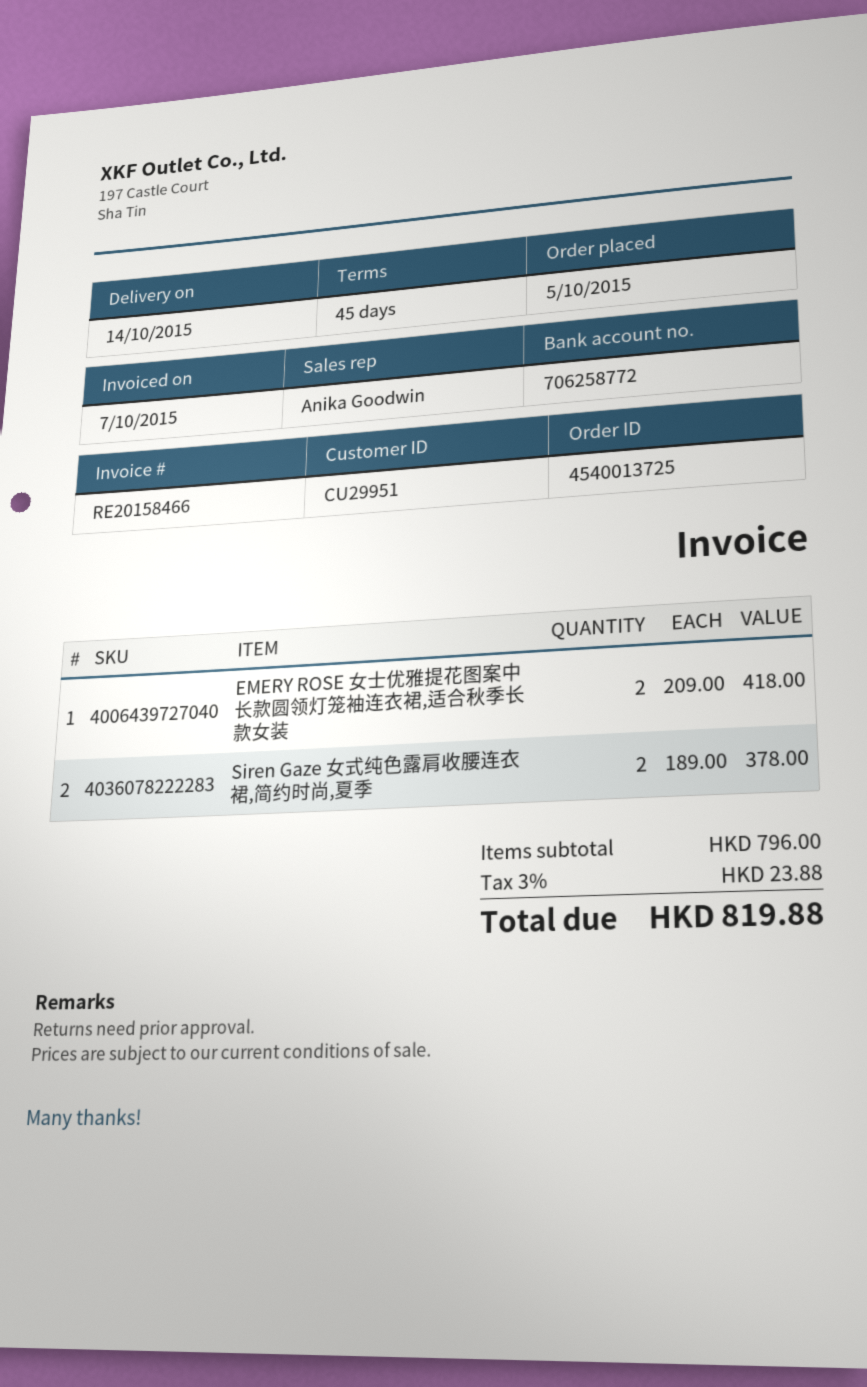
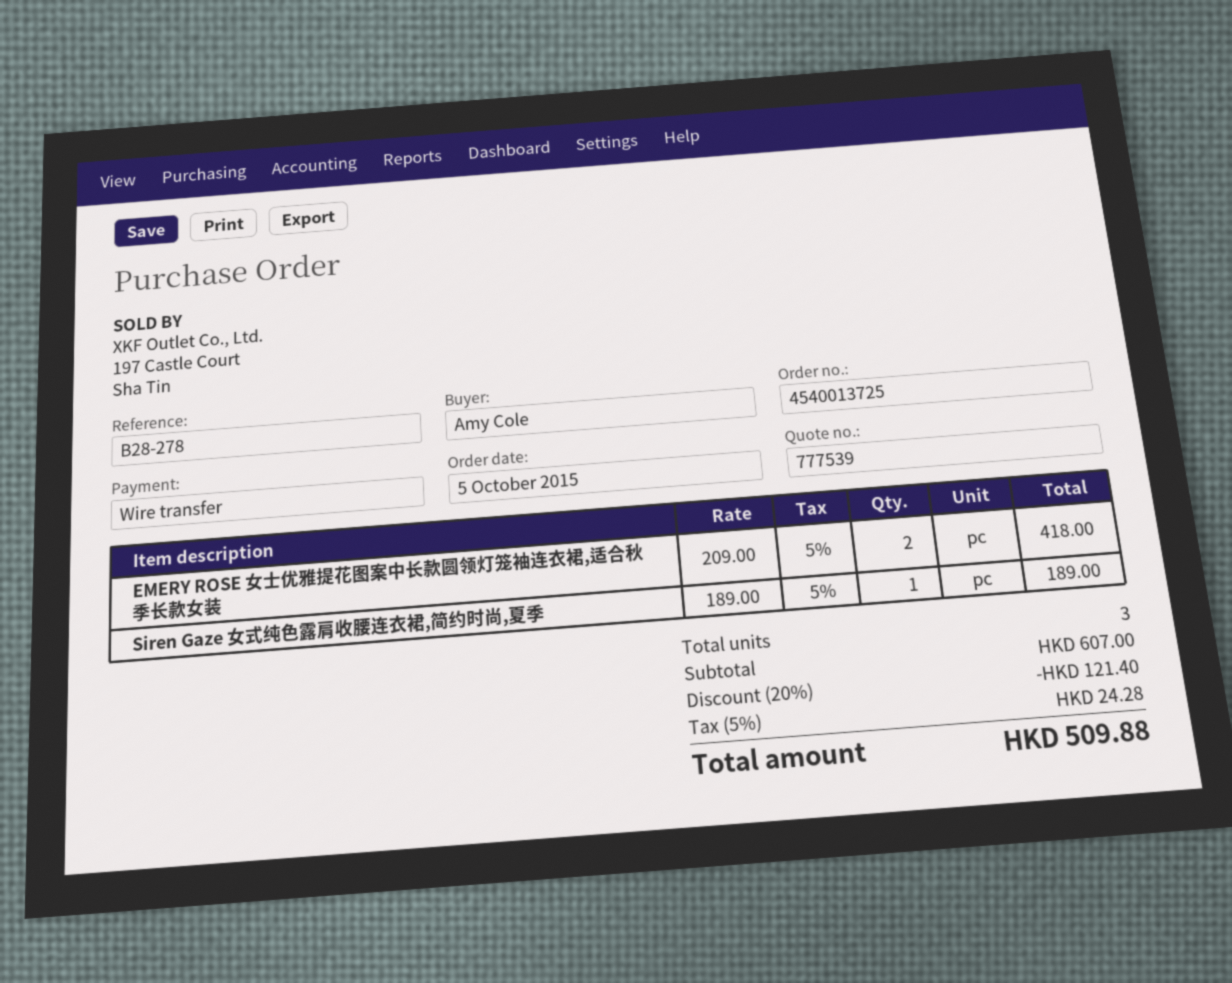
Siren Gaze 女式纯色露肩收腰连衣裙,简约时尚,夏季: 2 x 189.00 = 378.00 -> 1 x 189.00 = 189.00
subtotal: 796.00 -> 607.00
discount: none -> 20% = 121.40
tax: 3% = 23.88 -> 5% = 24.28
total: 819.88 -> 509.88

